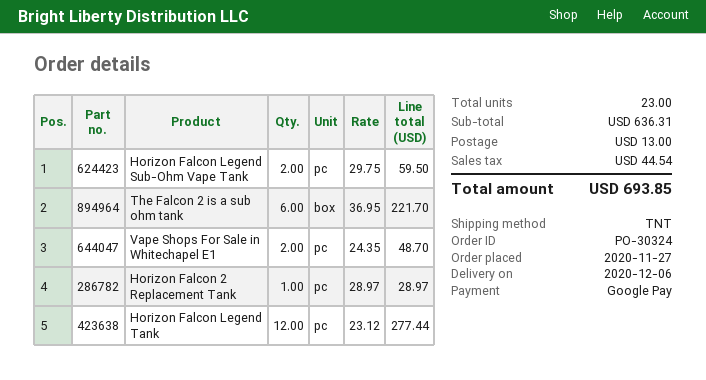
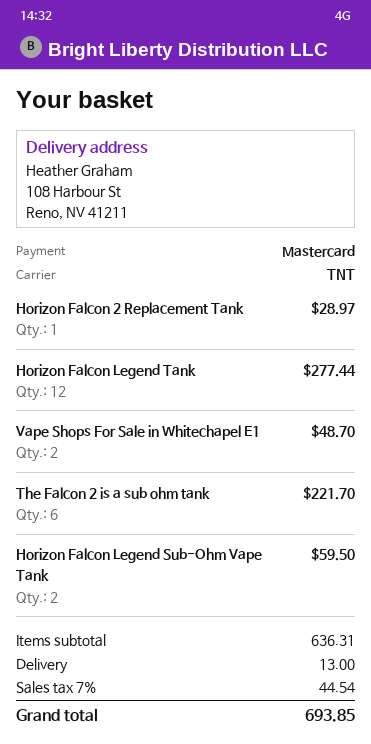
payment method: Google Pay -> Mastercard

